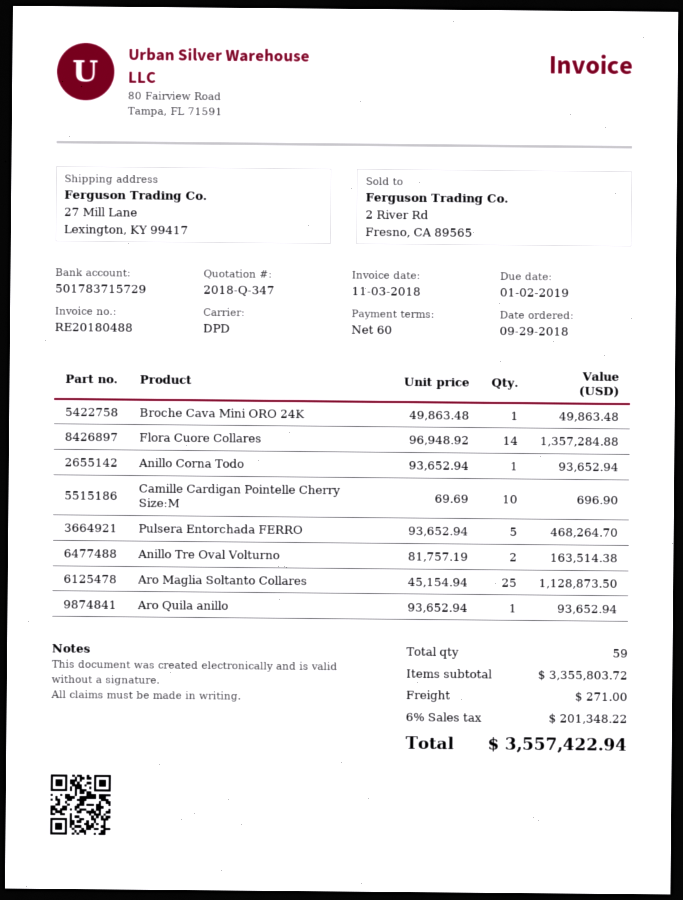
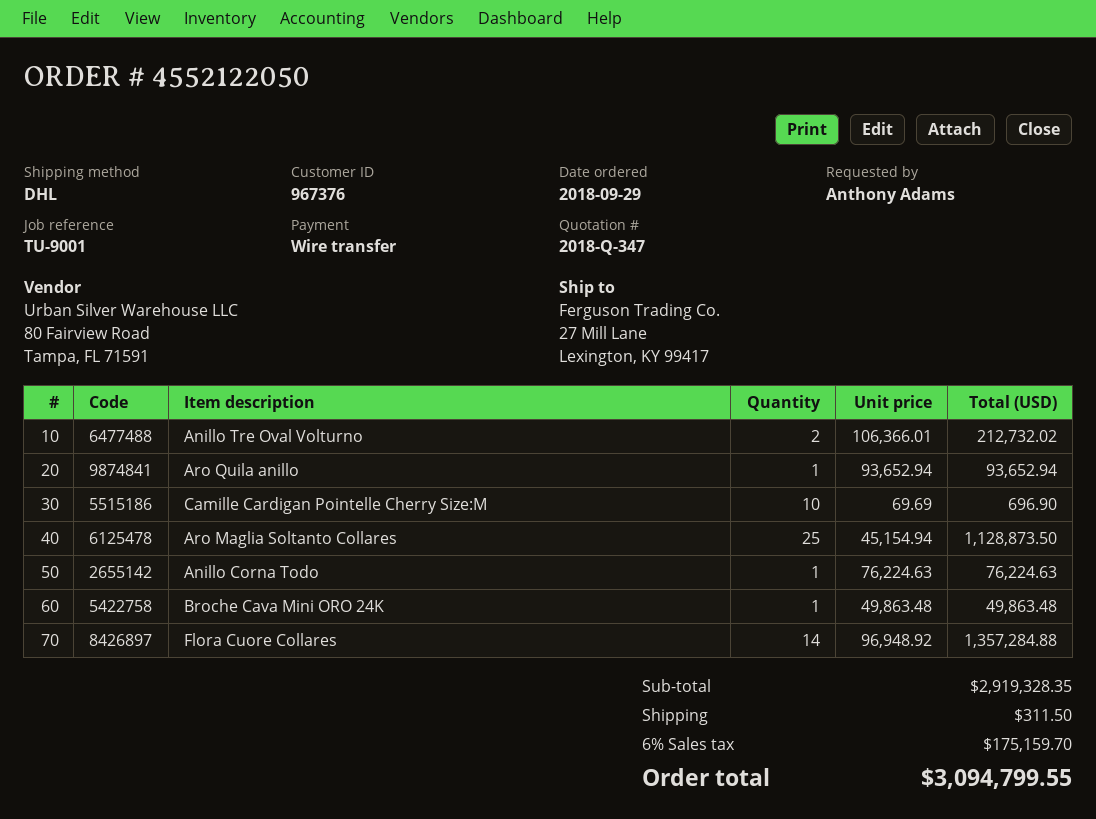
shipping method: DPD -> DHL
Anillo Corna Todo: 1 x 93652.94 = 93652.94 -> 1 x 76224.63 = 76224.63
Pulsera Entorchada FERRO: 5 x 93652.94 = 468264.70 -> none
Anillo Tre Oval Volturno: 2 x 81757.19 = 163514.38 -> 2 x 106366.01 = 212732.02
subtotal: 3355803.72 -> 2919328.35
shipping: 271.00 -> 311.50
tax: 6% = 201348.22 -> 6% = 175159.70
total: 3557422.94 -> 3094799.55

